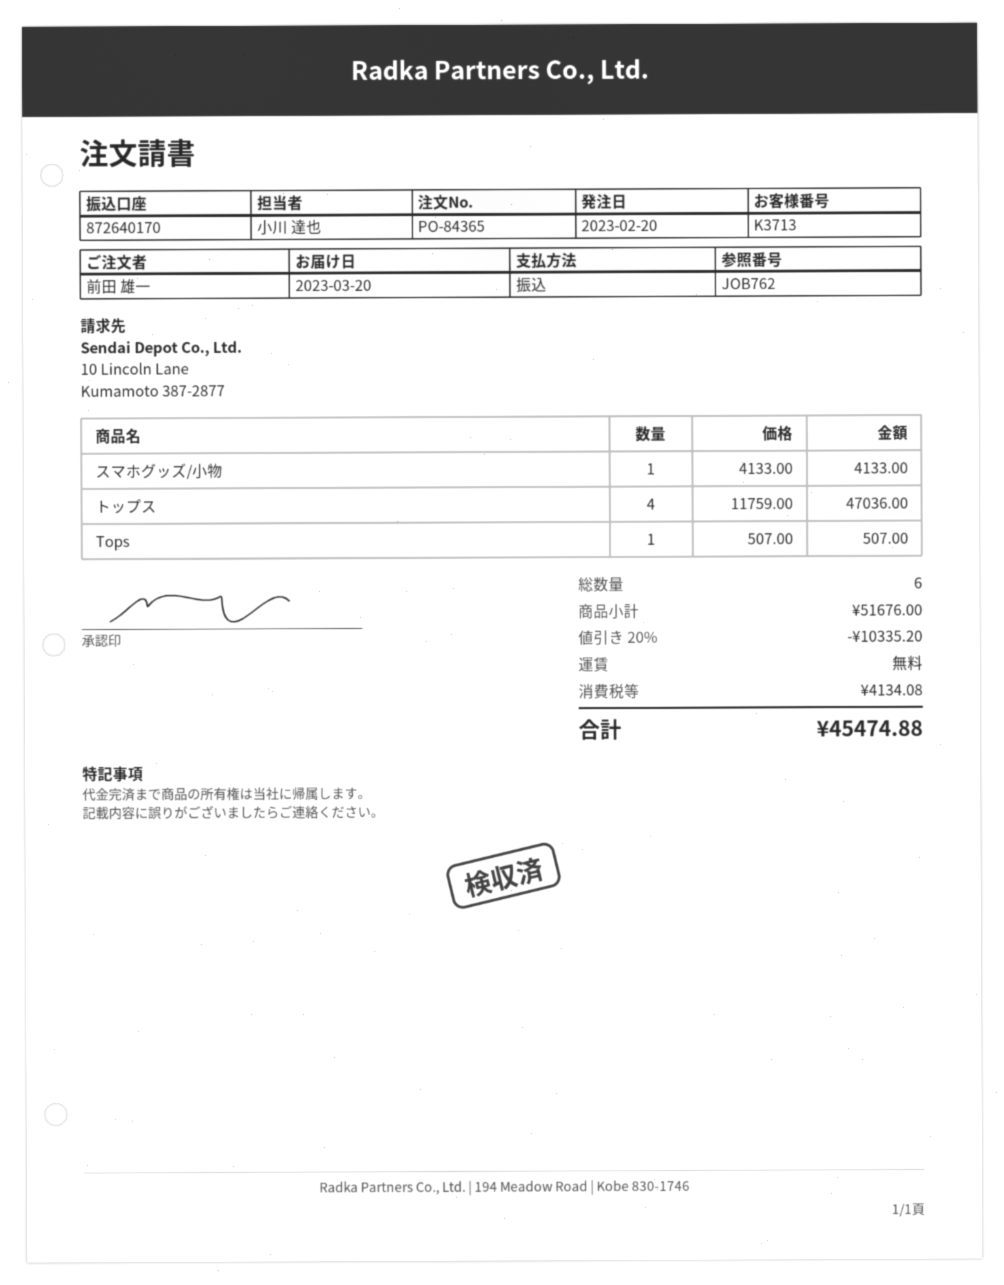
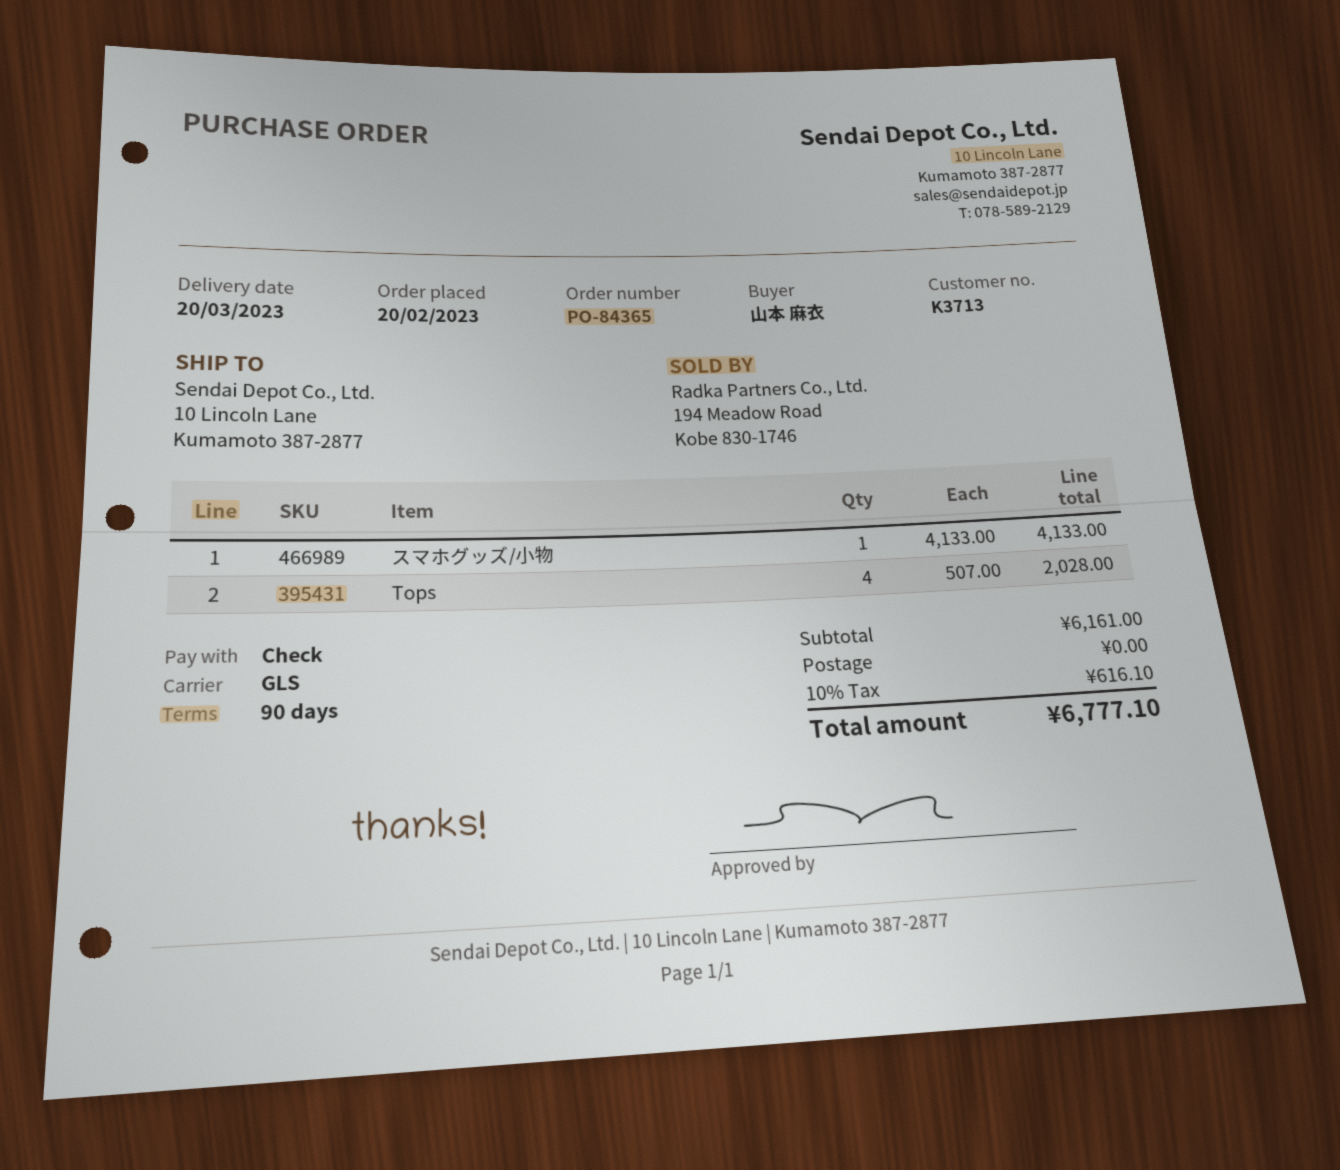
ordered by: 前田 雄一 -> 山本 麻衣
payment method: bank transfer -> cheque
トップス: 4 x 11759.00 = 47036.00 -> none
Tops: 1 x 507.00 = 507.00 -> 4 x 507.00 = 2028.00
subtotal: 51676.00 -> 6161.00
discount: 20% = 10335.20 -> none
tax: 4134.08 -> 616.10
total: 45474.88 -> 6777.10

